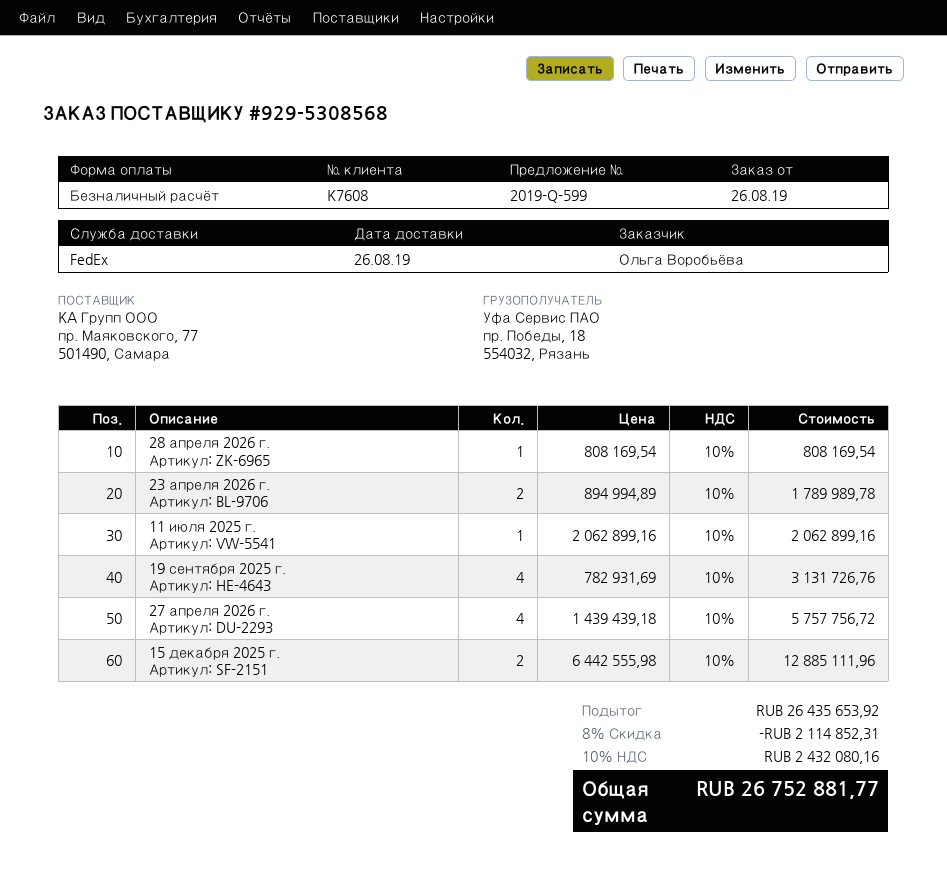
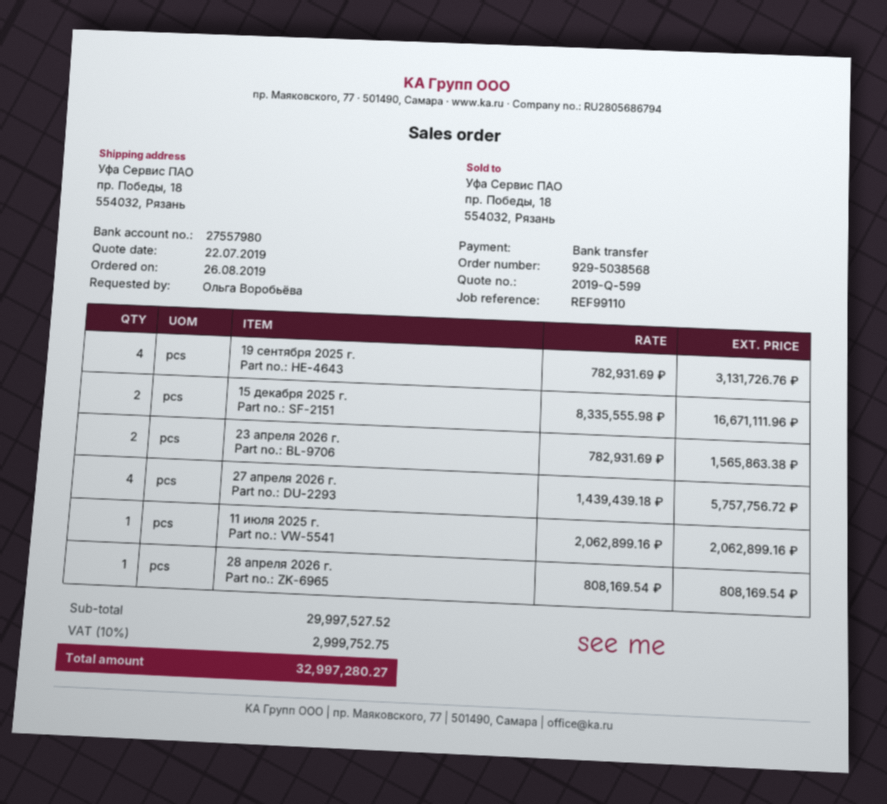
order number: 929-5308568 -> 929-5038568
23 апреля 2026 г.: 2 x 894994.89 = 1789989.78 -> 2 x 782931.69 = 1565863.38
15 декабря 2025 г.: 2 x 6442555.98 = 12885111.96 -> 2 x 8335555.98 = 16671111.96
subtotal: 26435653.92 -> 29997527.52
discount: 8% = 2114852.31 -> none
tax: 10% = 2432080.16 -> 10% = 2999752.75
total: 26752881.77 -> 32997280.27

